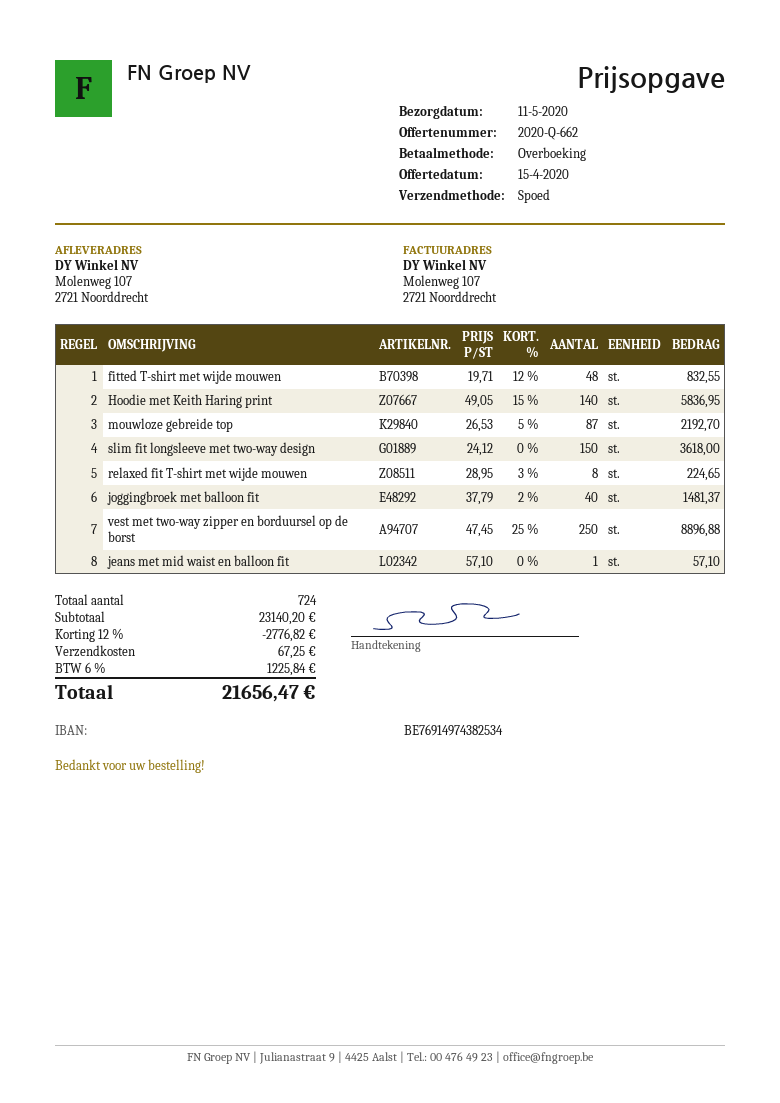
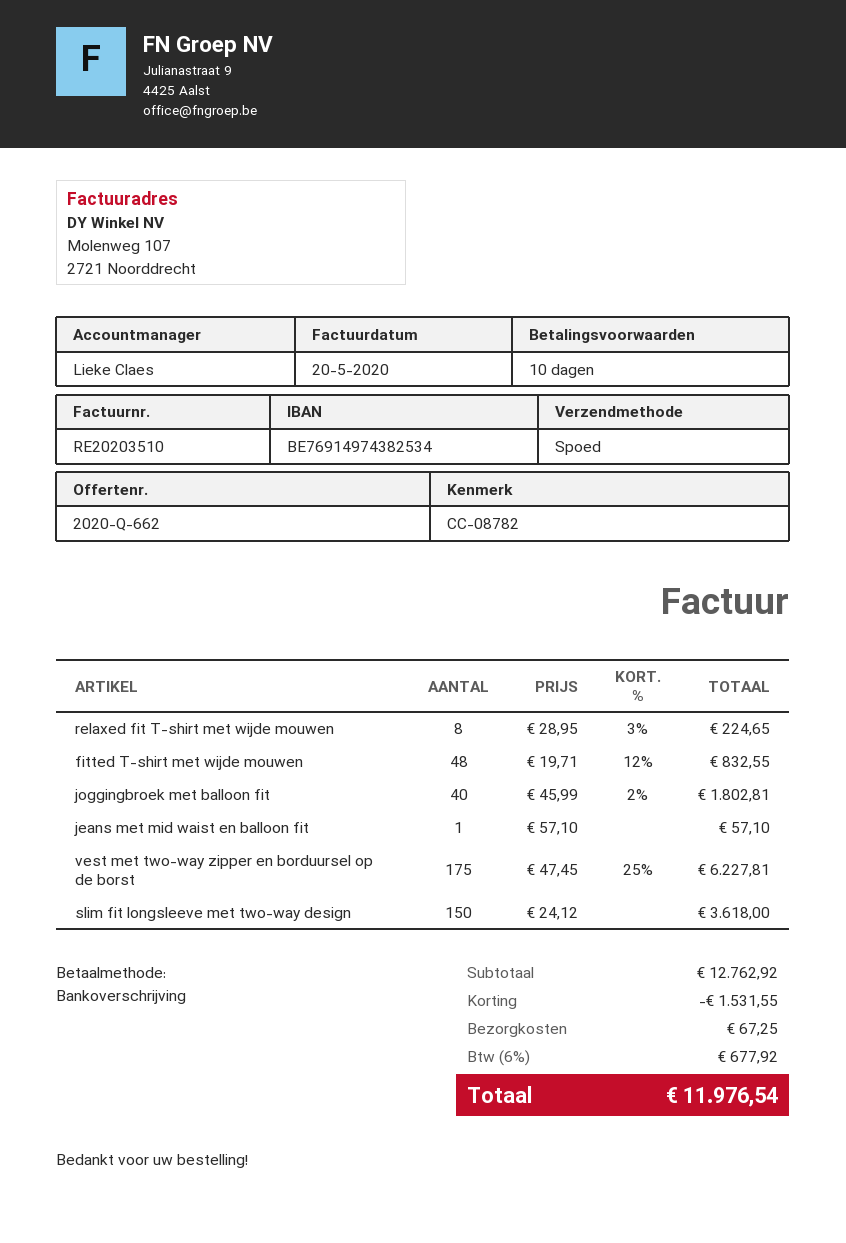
Hoodie met Keith Haring print: 140 x 49.05 - 15% = 5836.95 -> none
mouwloze gebreide top: 87 x 26.53 - 5% = 2192.70 -> none
joggingbroek met balloon fit: 40 x 37.79 - 2% = 1481.37 -> 40 x 45.99 - 2% = 1802.81
vest met two-way zipper en borduursel op de borst: 250 x 47.45 - 25% = 8896.88 -> 175 x 47.45 - 25% = 6227.81
subtotal: 23140.20 -> 12762.92
discount: 2776.82 -> 1531.55
tax: 6% = 1225.84 -> 6% = 677.92
total: 21656.47 -> 11976.54

